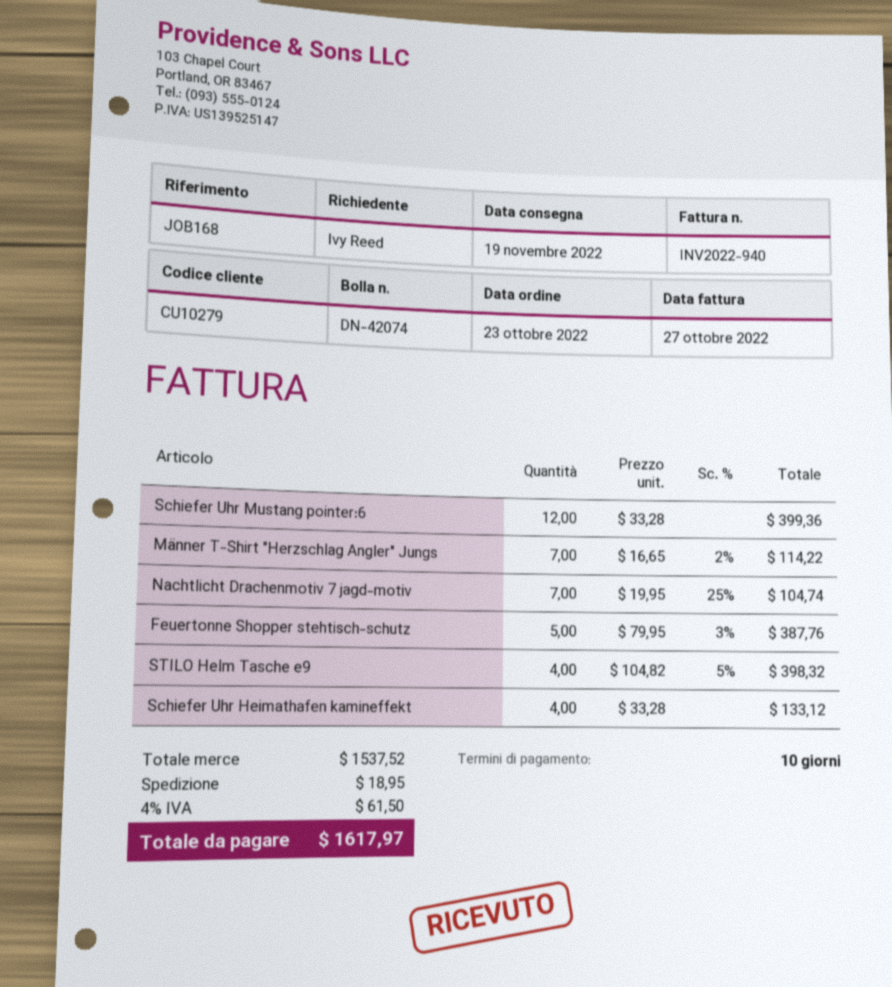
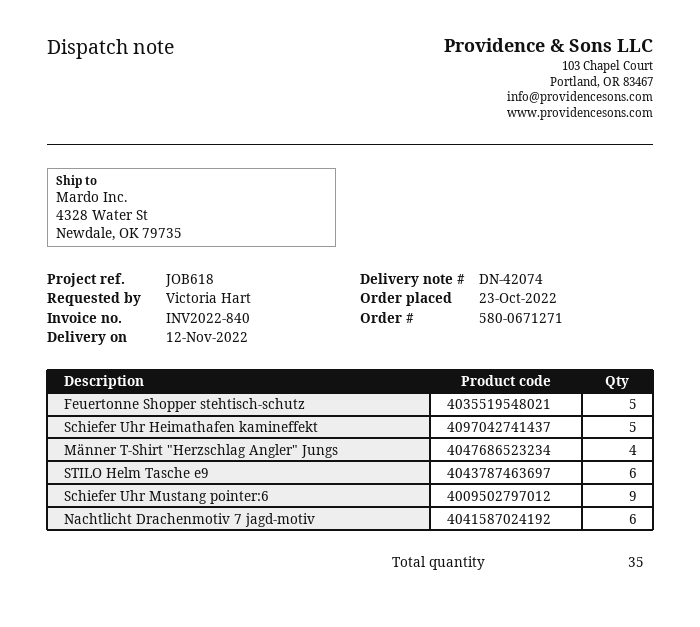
delivery date: 2022-11-19 -> 2022-11-12
invoice number: INV2022-940 -> INV2022-840
reference: JOB168 -> JOB618
ordered by: Ivy Reed -> Victoria Hart
Schiefer Uhr Mustang pointer:6: 12 -> 9
Männer T-Shirt "Herzschlag Angler" Jungs: 7 -> 4
Nachtlicht Drachenmotiv 7 jagd-motiv: 7 -> 6
STILO Helm Tasche e9: 4 -> 6
Schiefer Uhr Heimathafen kamineffekt: 4 -> 5

